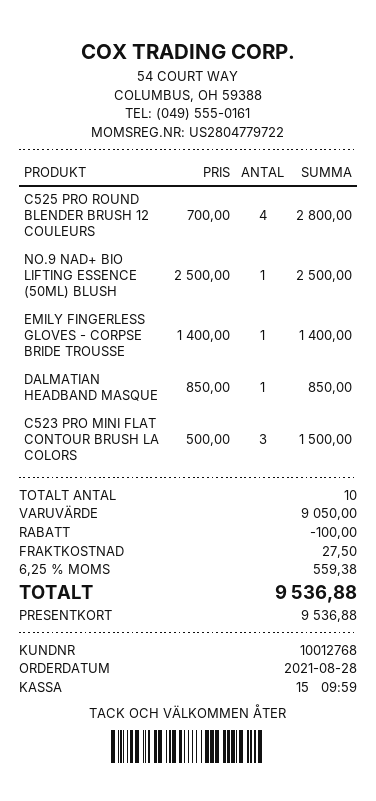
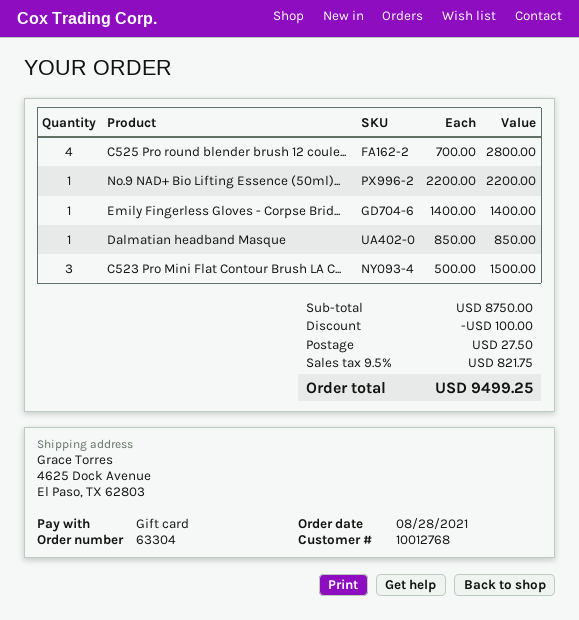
NO.9 NAD+ BIO LIFTING ESSENCE (50ML) BLUSH: 1 x 2500.00 = 2500.00 -> 1 x 2200.00 = 2200.00
subtotal: 9050.00 -> 8750.00
tax: 6.25% = 559.38 -> 9.5% = 821.75
total: 9536.88 -> 9499.25

